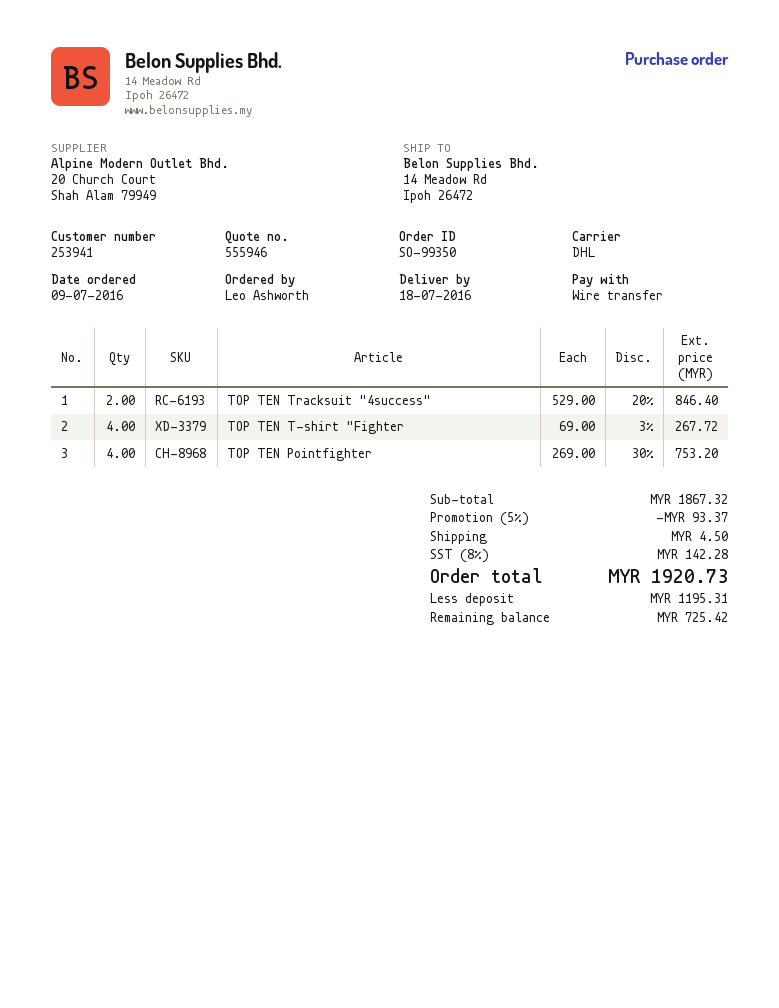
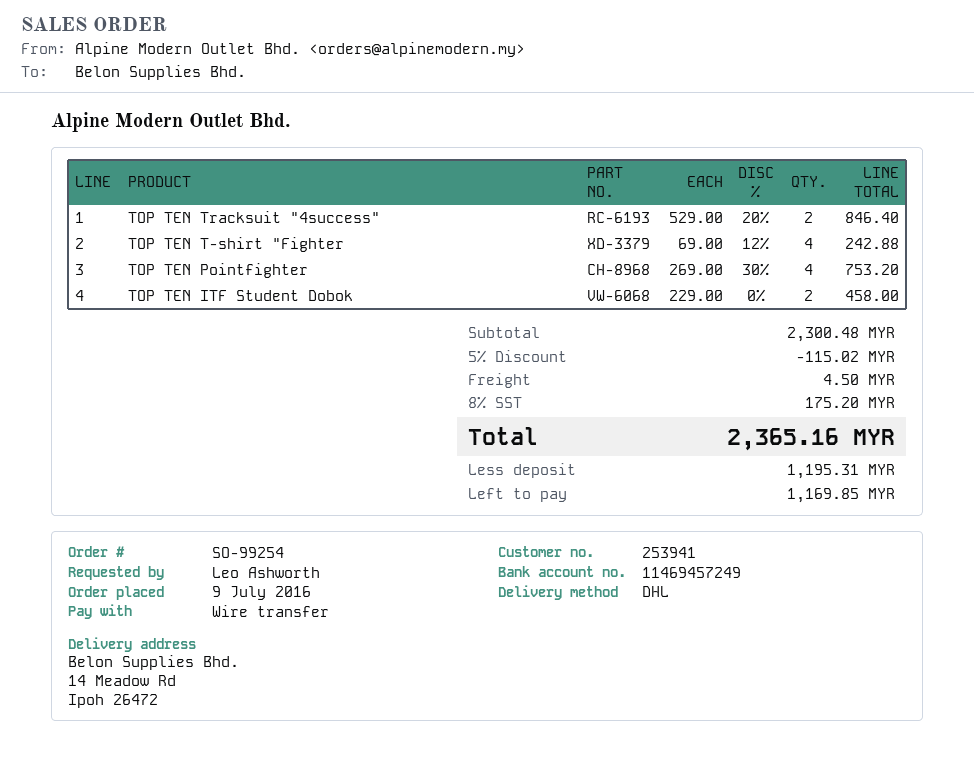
order number: SO-99350 -> SO-99254
TOP TEN T-shirt "Fighter: 4 x 69.00 - 3% = 267.72 -> 4 x 69.00 - 12% = 242.88
TOP TEN ITF Student Dobok: none -> 2 x 229.00 = 458.00
subtotal: 1867.32 -> 2300.48
discount: 5% = 93.37 -> 5% = 115.02
tax: 8% = 142.28 -> 8% = 175.20
total: 1920.73 -> 2365.16
balance: 725.42 -> 1169.85

